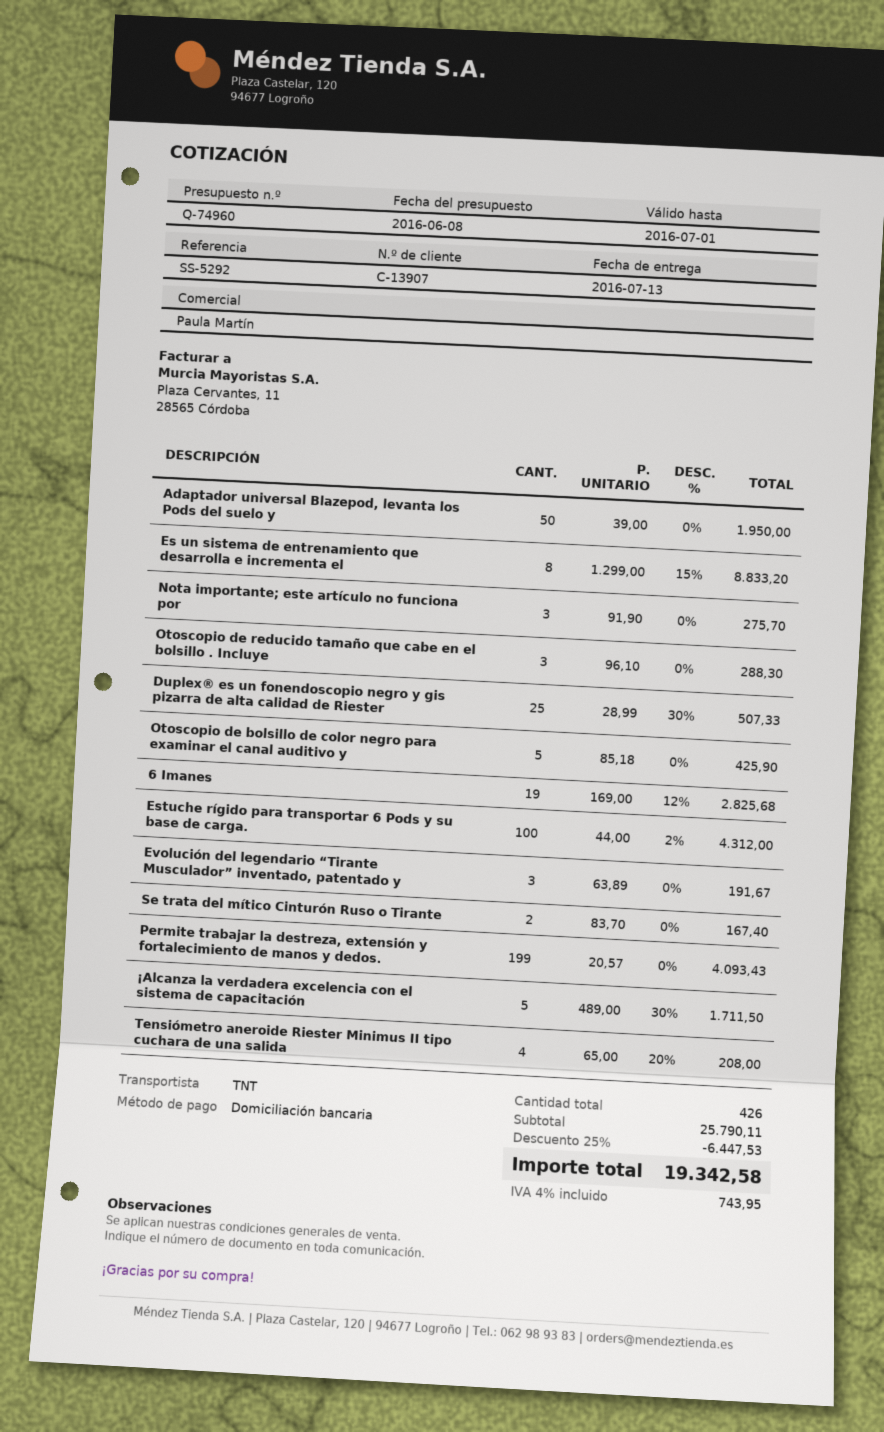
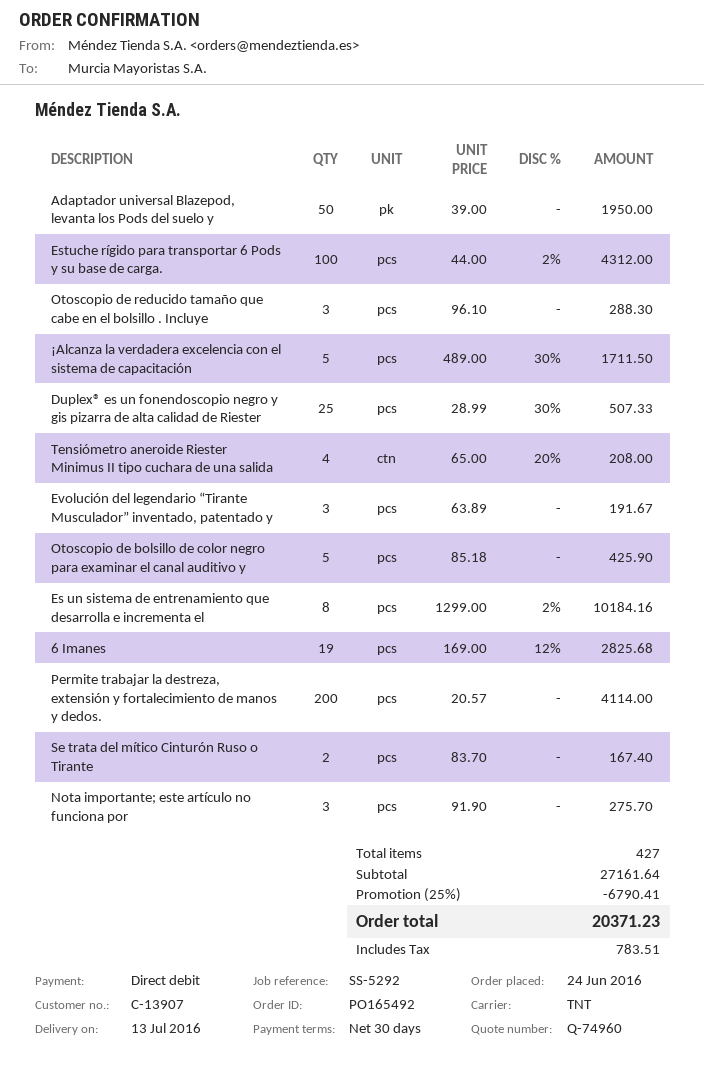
Es un sistema de entrenamiento que desarrolla e incrementa el: 8 x 1299.00 - 15% = 8833.20 -> 8 x 1299.00 - 2% = 10184.16
Permite trabajar la destreza, extensión y fortalecimiento de manos y dedos.: 199 x 20.57 = 4093.43 -> 200 x 20.57 = 4114.00
total quantity: 426 -> 427
subtotal: 25790.11 -> 27161.64
discount: 25% = 6447.53 -> 25% = 6790.41
tax: 743.95 -> 783.51
total: 19342.58 -> 20371.23

